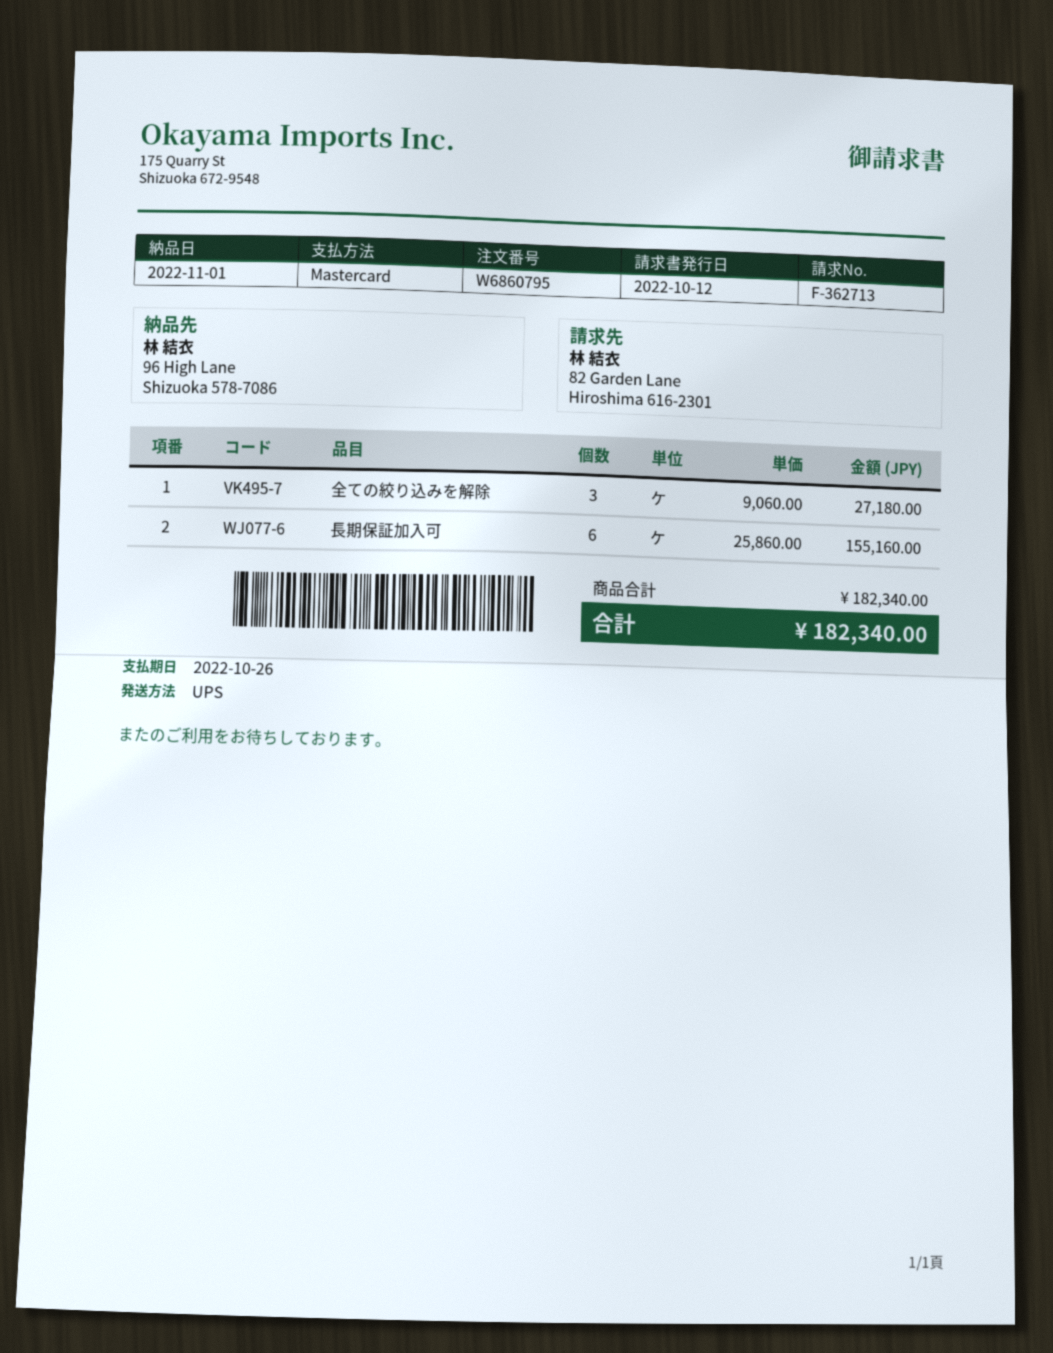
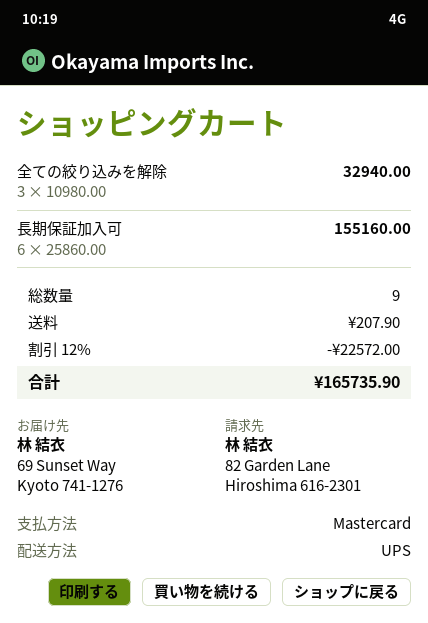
ship to: 96 High Lane, Shizuoka 578-7086 -> 69 Sunset Way, Kyoto 741-1276
全ての絞り込みを解除: 3 x 9060.00 = 27180.00 -> 3 x 10980.00 = 32940.00
discount: none -> 12% = 22572.00
shipping: none -> 207.90
total: 182340.00 -> 165735.90

